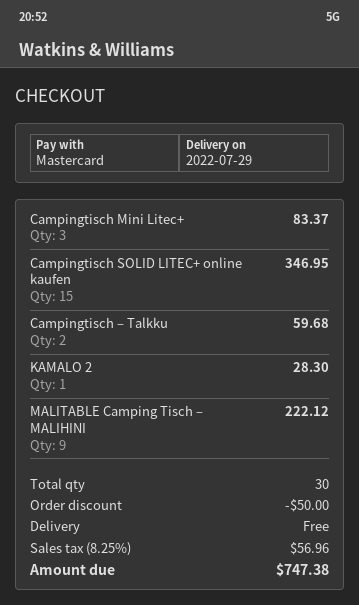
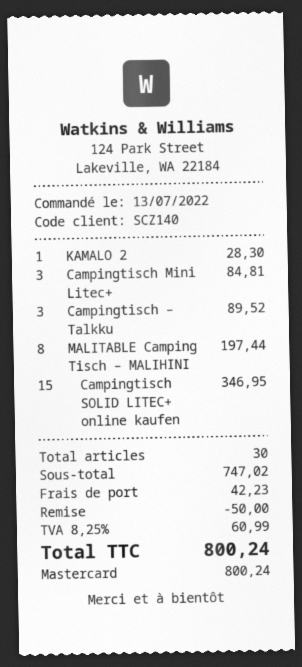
Campingtisch Mini Litec+: 3 for 83.37 -> 3 for 84.81
Campingtisch – Talkku: 2 for 59.68 -> 3 for 89.52
MALITABLE Camping Tisch – MALIHINI: 9 for 222.12 -> 8 for 197.44
shipping: 0.00 -> 42.23
tax: 8.25% = 56.96 -> 8.25% = 60.99
total: 747.38 -> 800.24

